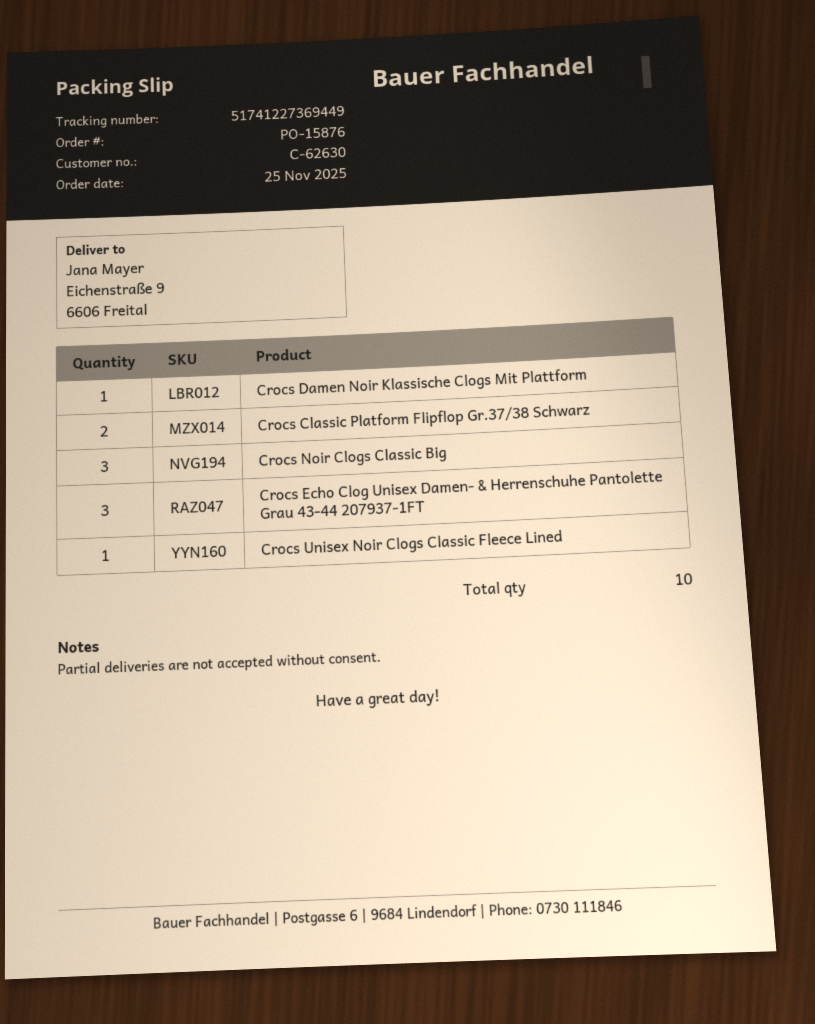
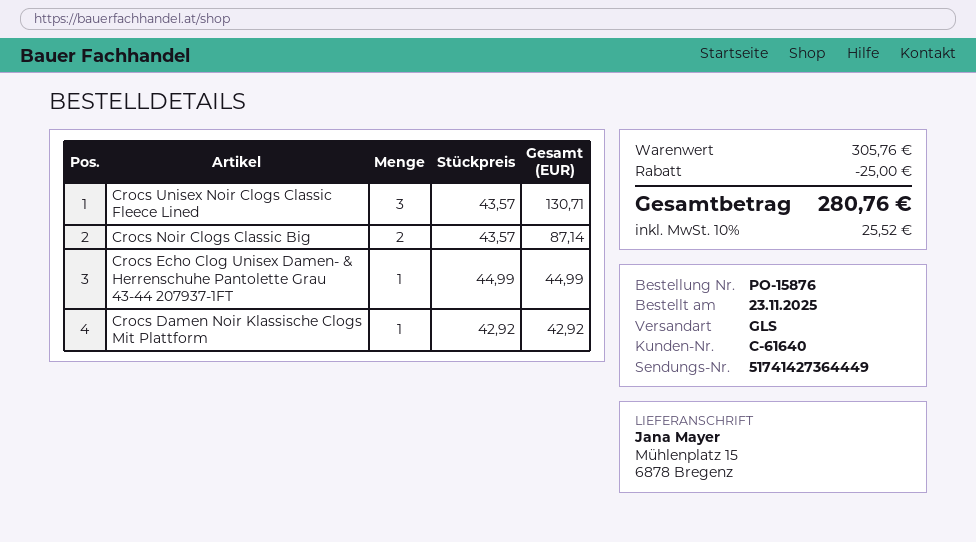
order date: 2025-11-25 -> 2025-11-23
customer number: C-62630 -> C-61640
tracking number: 51741227369449 -> 51741427364449
ship to: Eichenstraße 9, 6606 Freital -> Mühlenplatz 15, 6878 Bregenz
Crocs Classic Platform Flipflop Gr.37/38 Schwarz: 2 -> none
Crocs Noir Clogs Classic Big: 3 -> 2
Crocs Echo Clog Unisex Damen- & Herrenschuhe Pantolette Grau 43-44 207937-1FT: 3 -> 1
Crocs Unisex Noir Clogs Classic Fleece Lined: 1 -> 3

